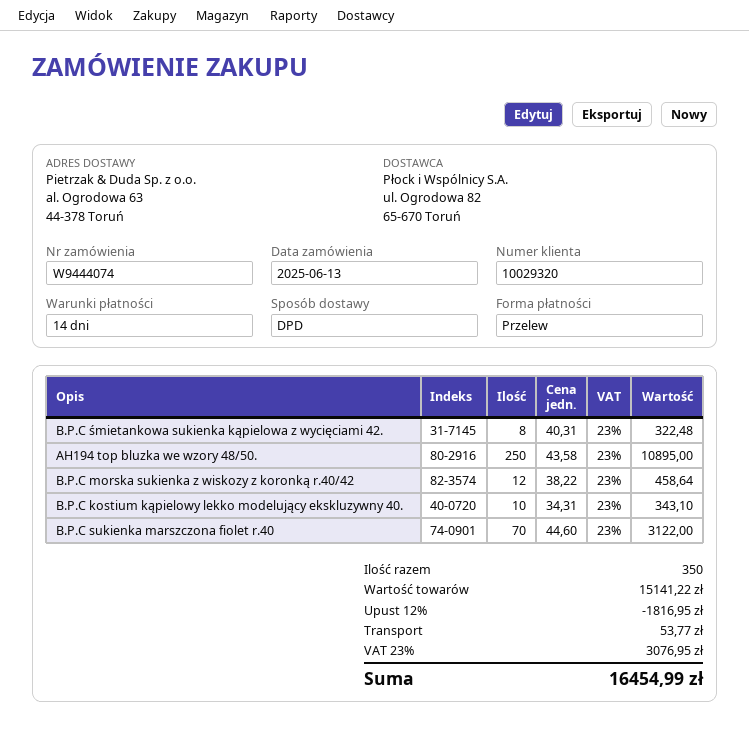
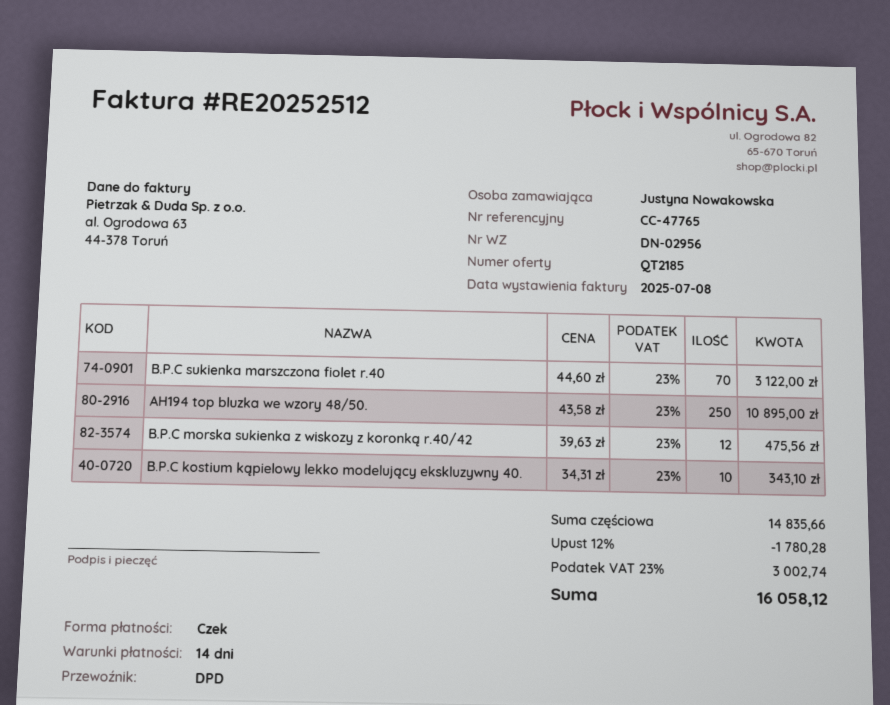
payment method: bank transfer -> cheque
B.P.C śmietankowa sukienka kąpielowa z wycięciami 42.: 8 x 40.31 = 322.48 -> none
B.P.C morska sukienka z wiskozy z koronką r.40/42: 12 x 38.22 = 458.64 -> 12 x 39.63 = 475.56
subtotal: 15141.22 -> 14835.66
discount: 12% = 1816.95 -> 12% = 1780.28
shipping: 53.77 -> none
tax: 23% = 3076.95 -> 23% = 3002.74
total: 16454.99 -> 16058.12

